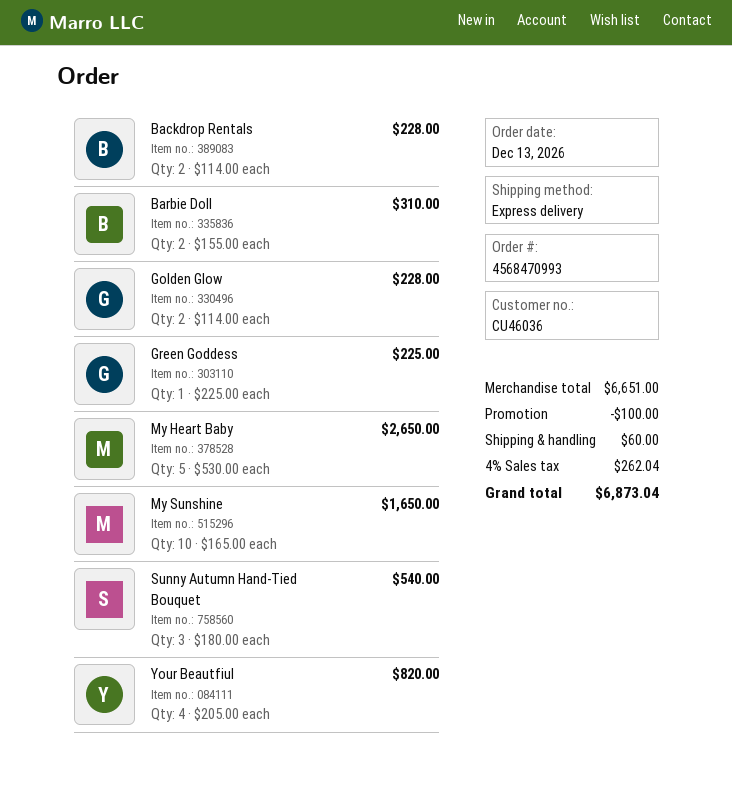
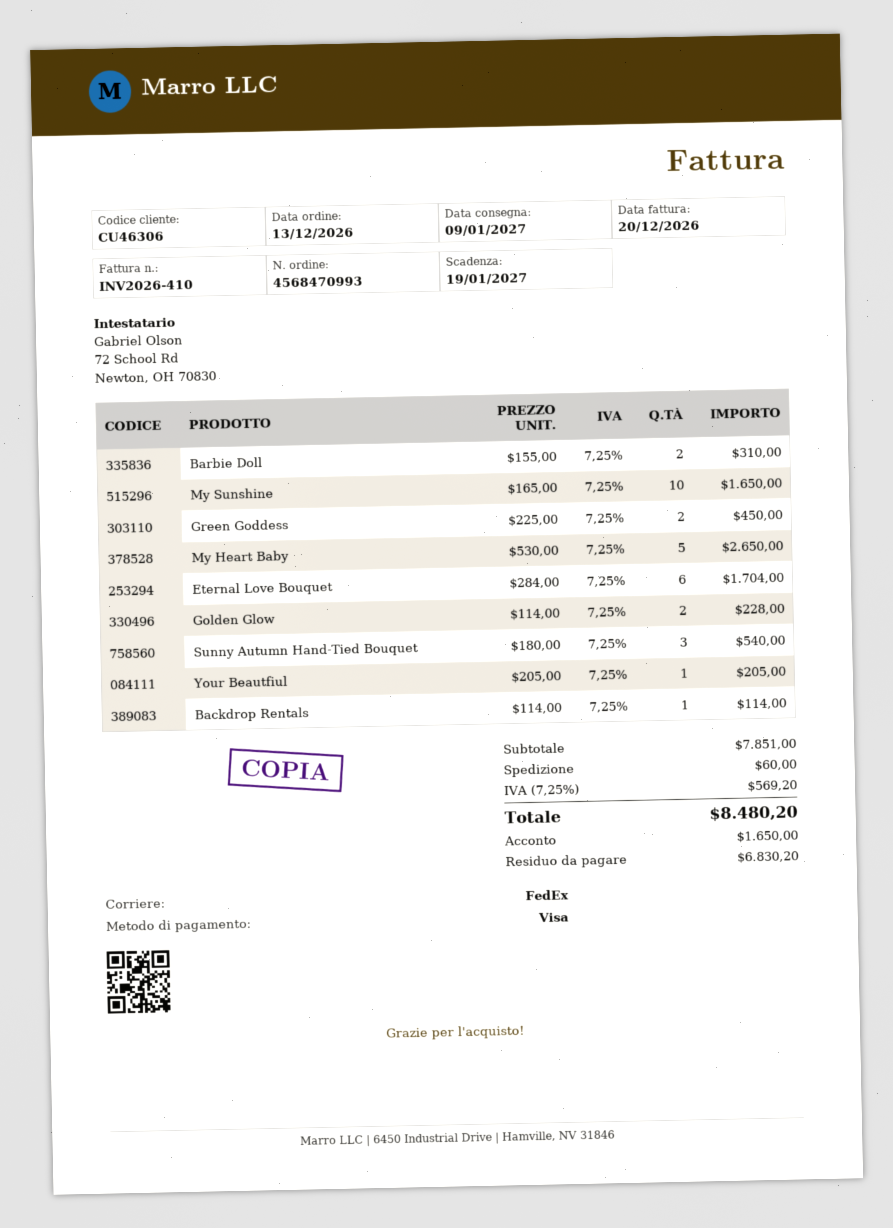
customer number: CU46036 -> CU46306
shipping method: express -> FedEx
Backdrop Rentals: 2 x 114.00 = 228.00 -> 1 x 114.00 = 114.00
Green Goddess: 1 x 225.00 = 225.00 -> 2 x 225.00 = 450.00
Your Beautfiul: 4 x 205.00 = 820.00 -> 1 x 205.00 = 205.00
Eternal Love Bouquet: none -> 6 x 284.00 = 1704.00
subtotal: 6651.00 -> 7851.00
discount: 100.00 -> none
tax: 4% = 262.04 -> 7.25% = 569.20
total: 6873.04 -> 8480.20

